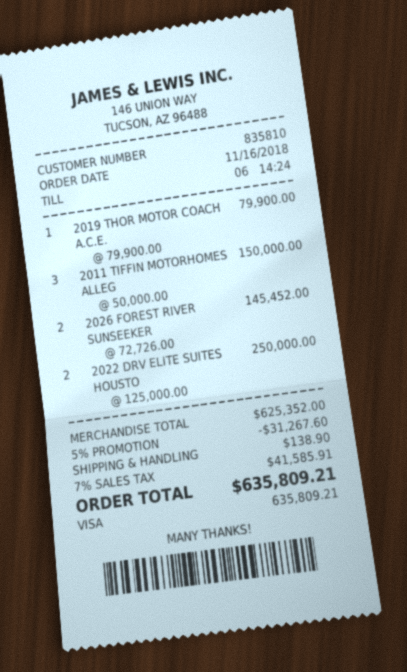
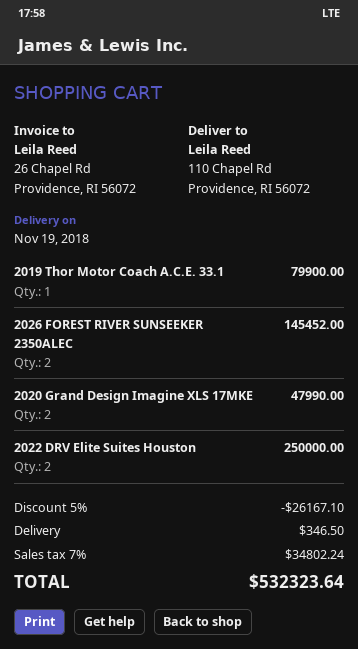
2011 TIFFIN MOTORHOMES ALLEG: 3 for 150000.00 -> none
2020 Grand Design Imagine XLS 17MKE: none -> 2 for 47990.00
discount: 5% = 31267.60 -> 5% = 26167.10
shipping: 138.90 -> 346.50
tax: 7% = 41585.91 -> 7% = 34802.24
total: 635809.21 -> 532323.64

